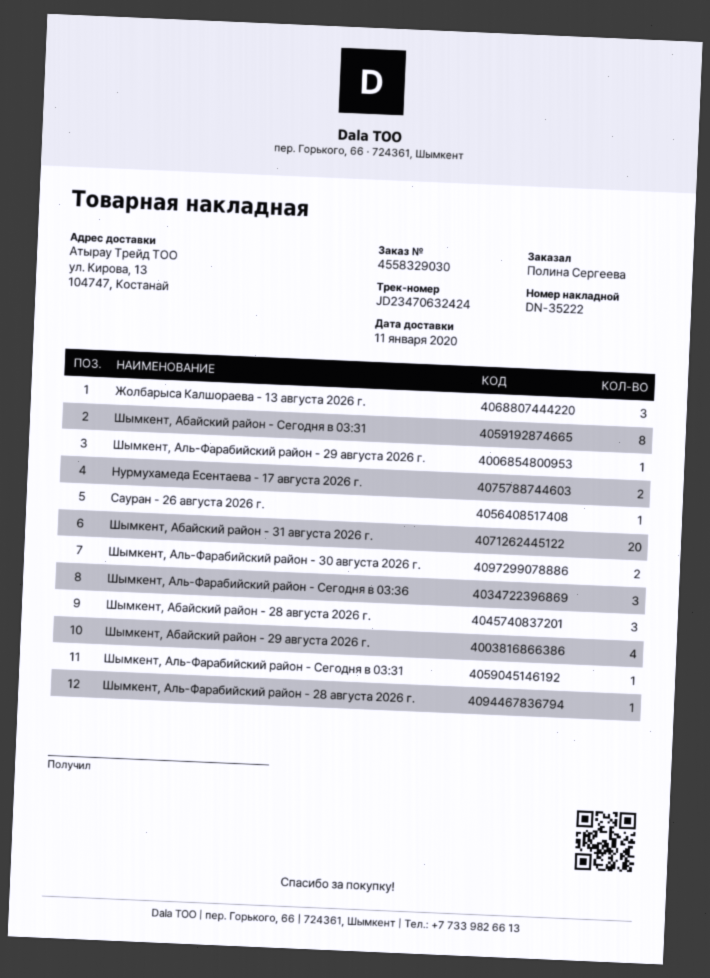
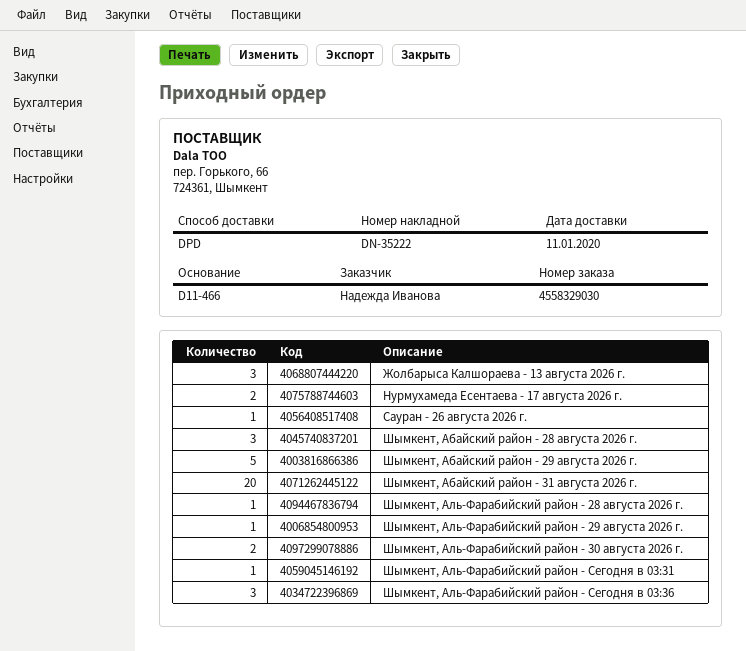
ordered by: Полина Сергеева -> Надежда Иванова
Шымкент, Абайский район - Сегодня в 03:31: 8 -> none
Шымкент, Абайский район - 29 августа 2026 г.: 4 -> 5

